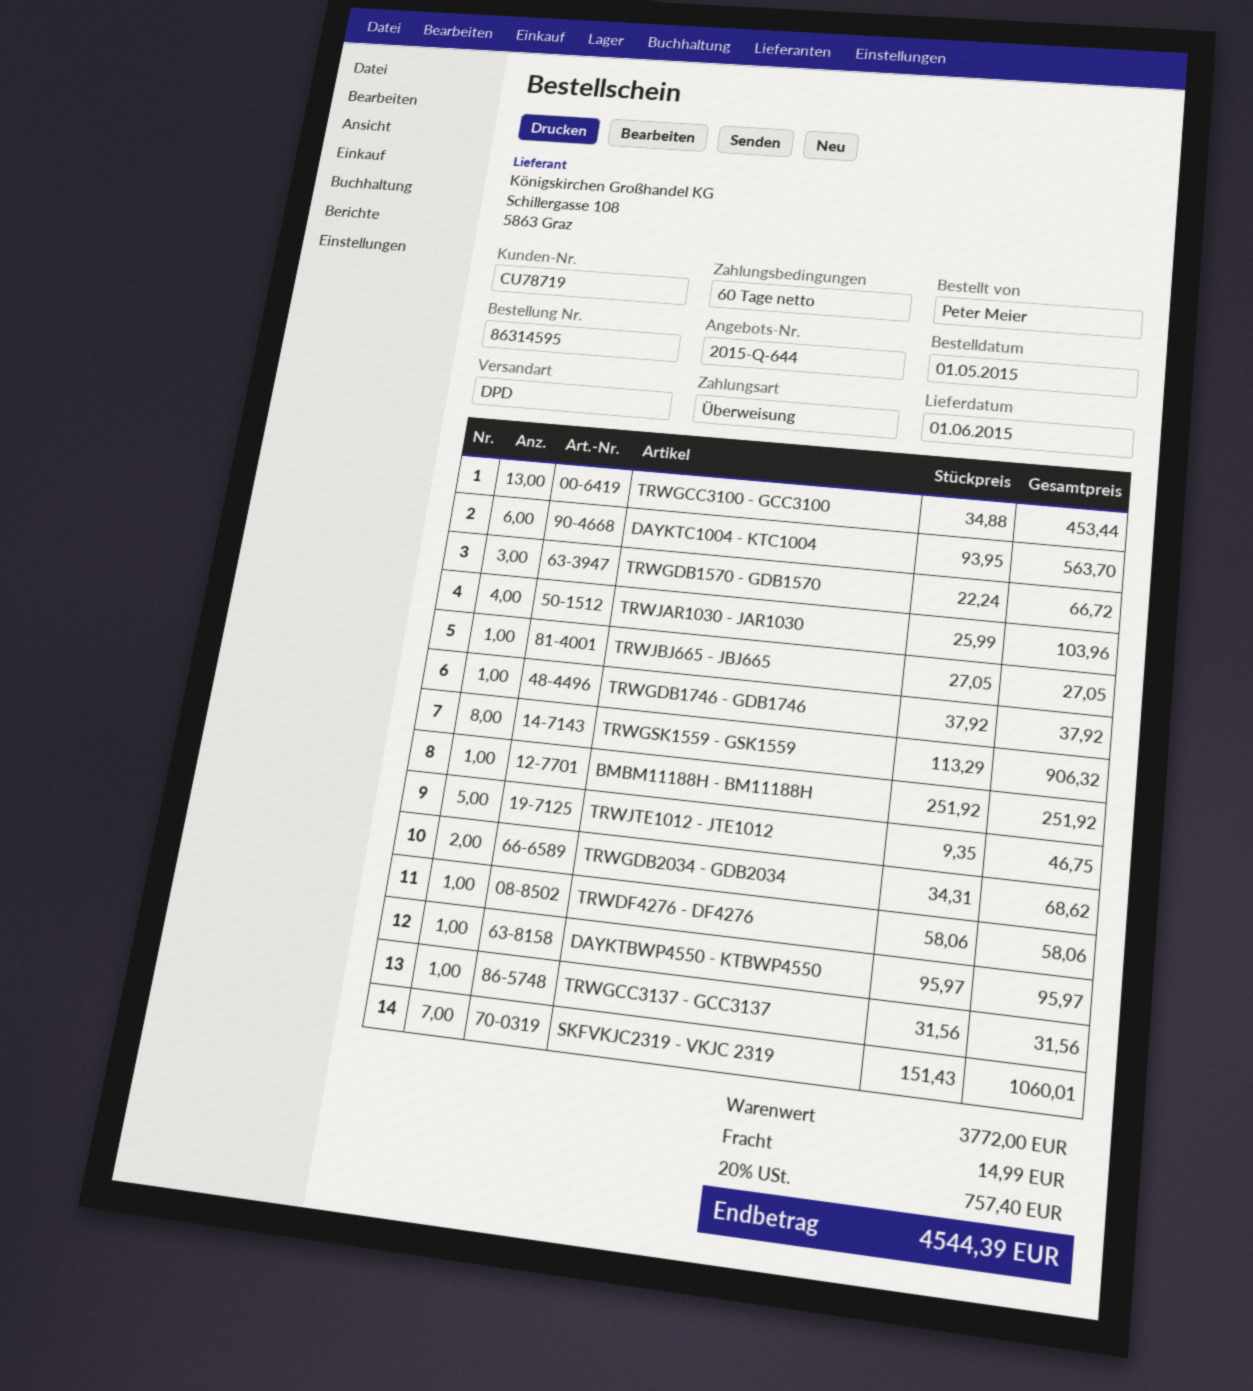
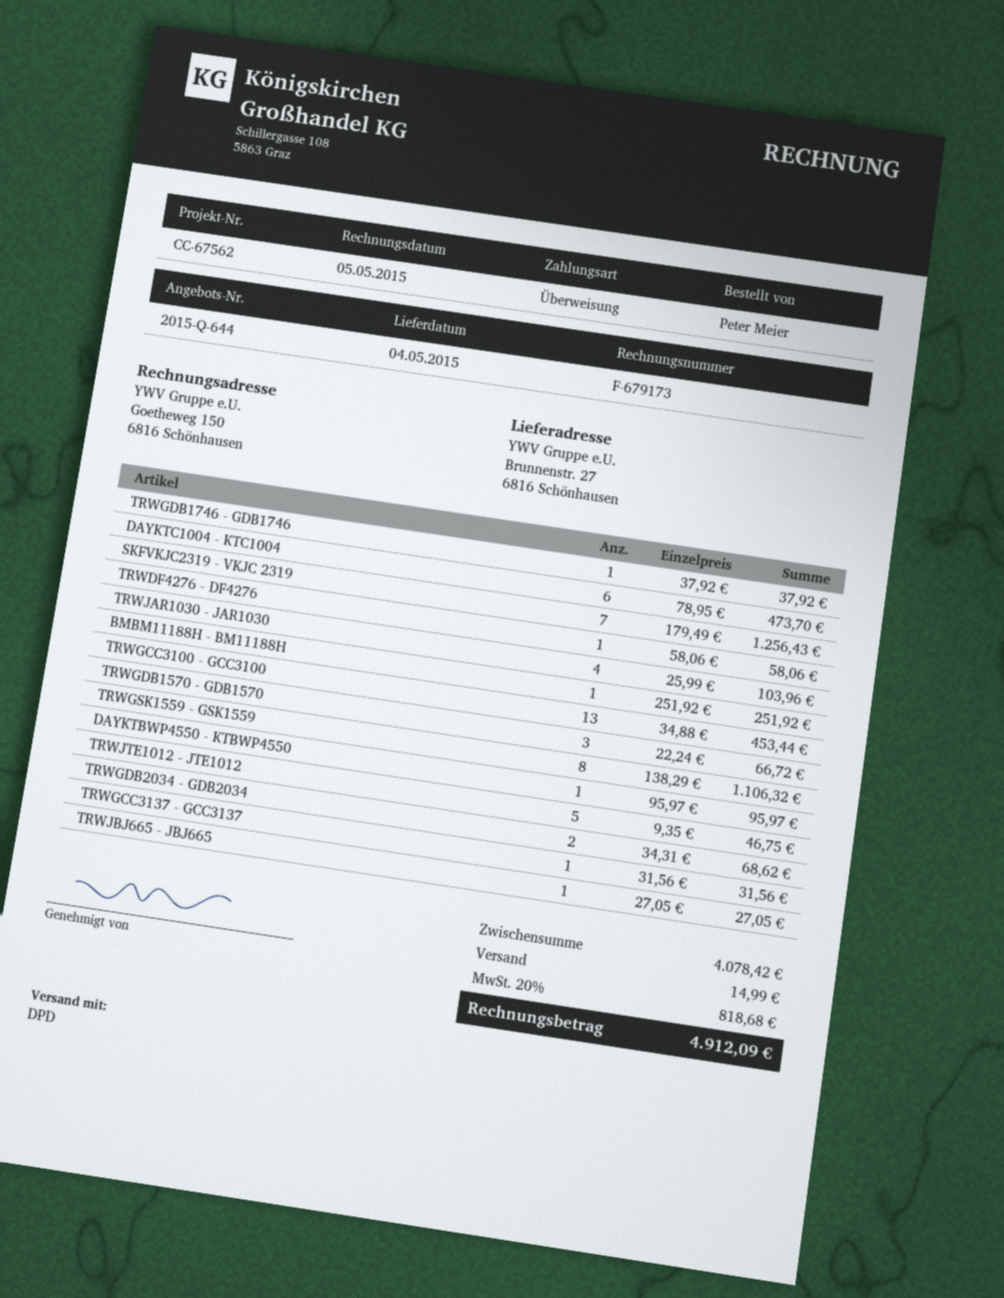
delivery date: 2015-06-01 -> 2015-05-04
DAYKTC1004 - KTC1004: 6 x 93.95 = 563.70 -> 6 x 78.95 = 473.70
TRWGSK1559 - GSK1559: 8 x 113.29 = 906.32 -> 8 x 138.29 = 1106.32
SKFVKJC2319 - VKJC 2319: 7 x 151.43 = 1060.01 -> 7 x 179.49 = 1256.43
subtotal: 3772.00 -> 4078.42
tax: 20% = 757.40 -> 20% = 818.68
total: 4544.39 -> 4912.09

